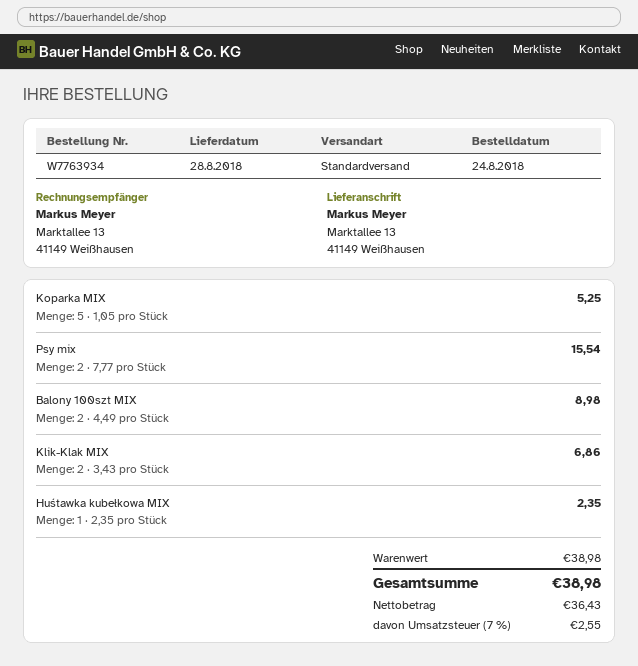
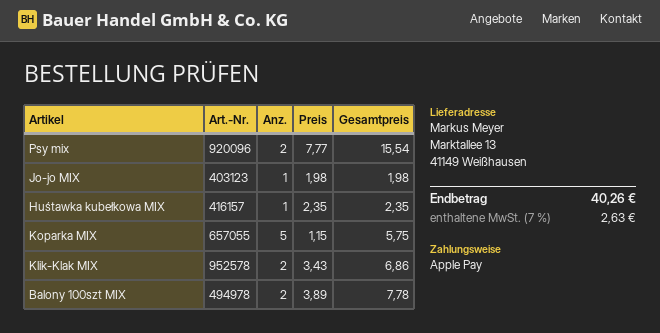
Koparka MIX: 5 x 1.05 = 5.25 -> 5 x 1.15 = 5.75
Balony 100szt MIX: 2 x 4.49 = 8.98 -> 2 x 3.89 = 7.78
Jo-jo MIX: none -> 1 x 1.98 = 1.98
tax: 7% = 2.55 -> 7% = 2.63
total: 38.98 -> 40.26

